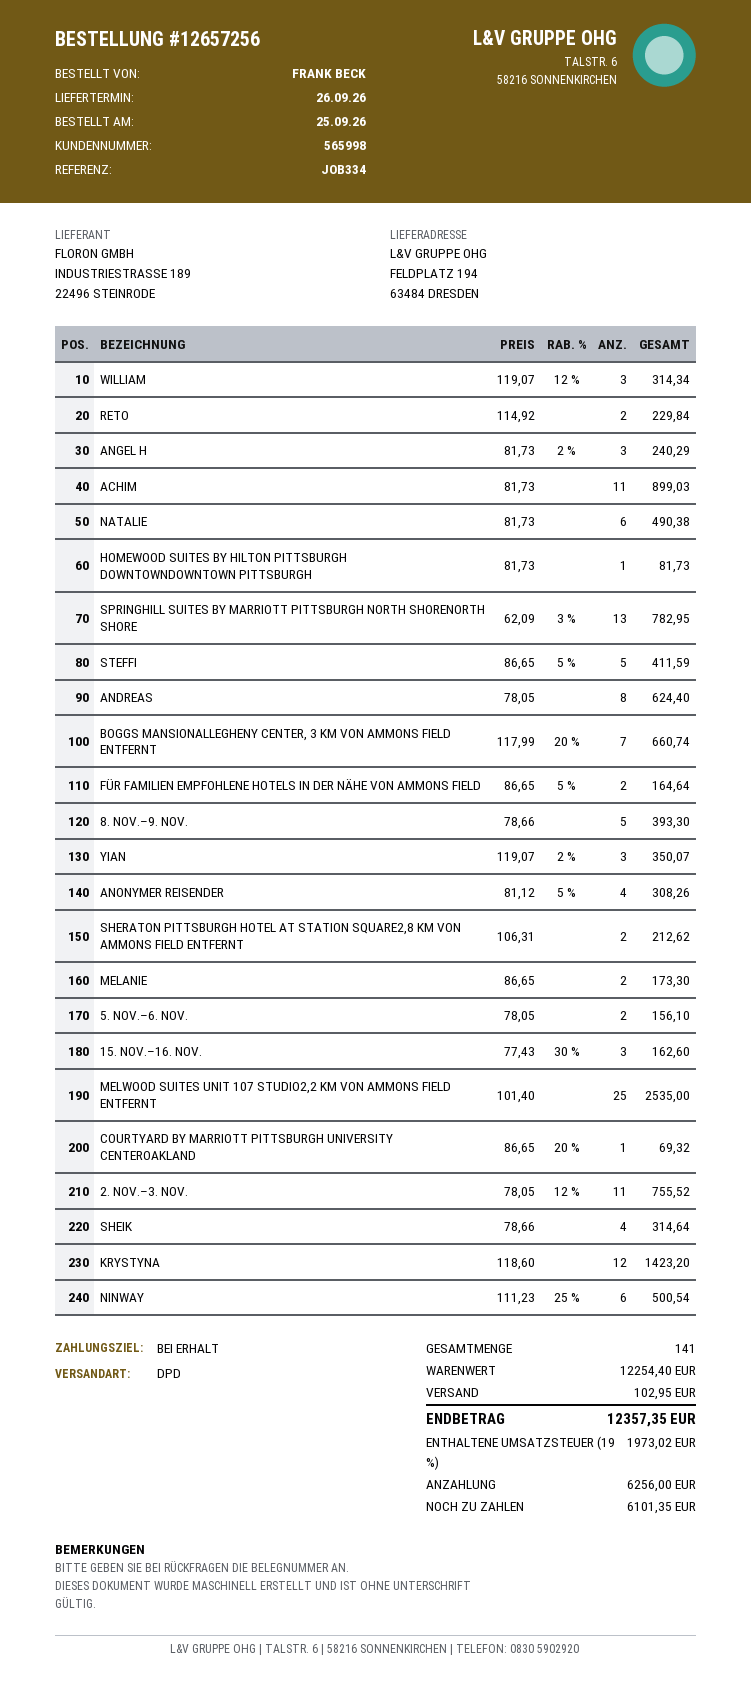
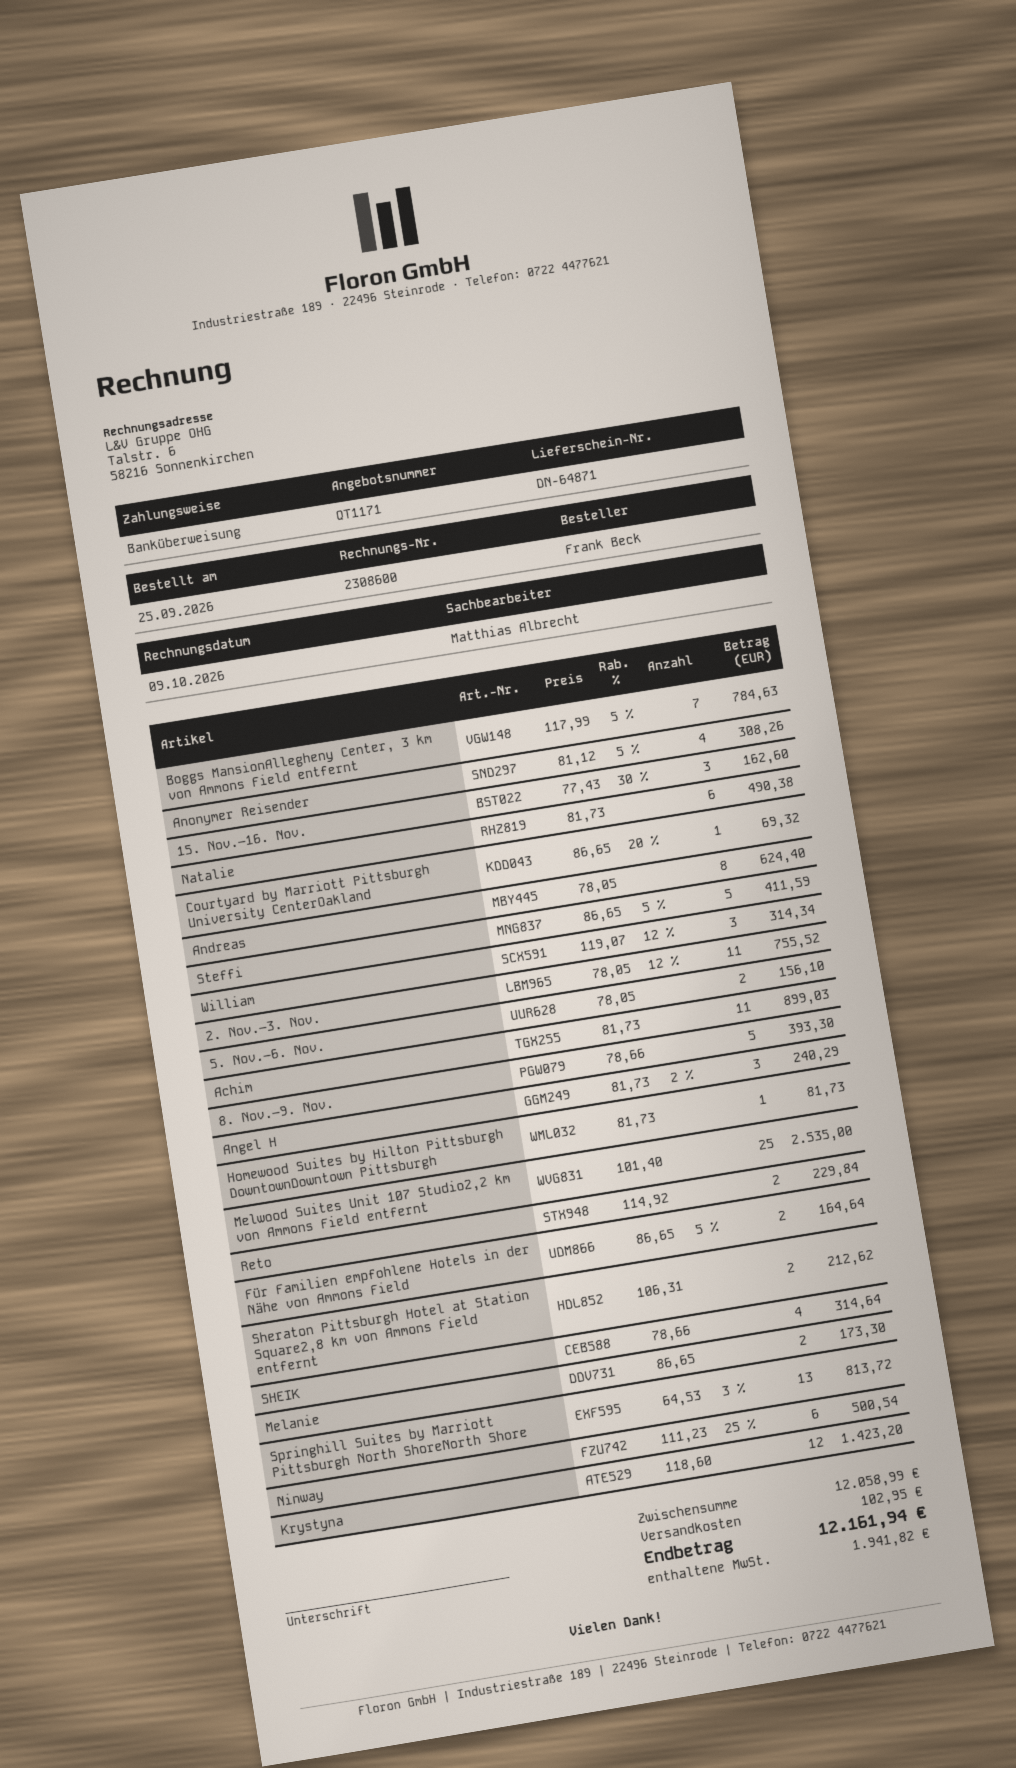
SPRINGHILL SUITES BY MARRIOTT PITTSBURGH NORTH SHORENORTH SHORE: 13 x 62.09 - 3% = 782.95 -> 13 x 64.53 - 3% = 813.72
BOGGS MANSIONALLEGHENY CENTER, 3 KM VON AMMONS FIELD ENTFERNT: 7 x 117.99 - 20% = 660.74 -> 7 x 117.99 - 5% = 784.63
YIAN: 3 x 119.07 - 2% = 350.07 -> none
subtotal: 12254.40 -> 12058.99
tax: 1973.02 -> 1941.82
total: 12357.35 -> 12161.94

